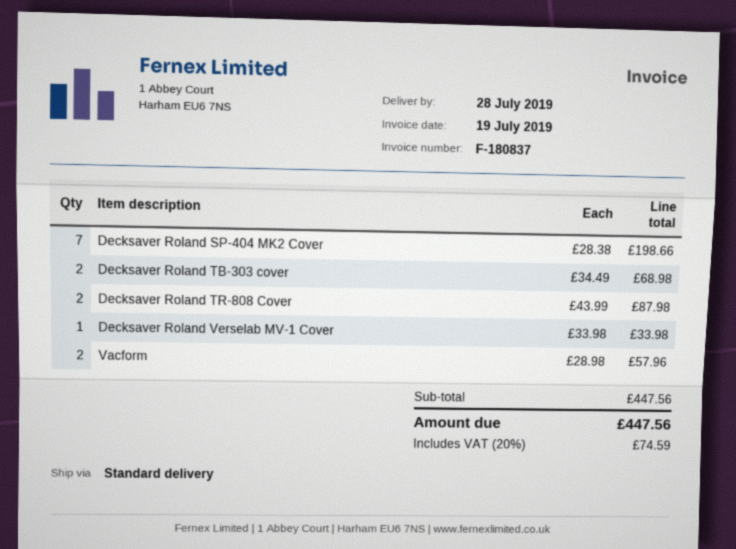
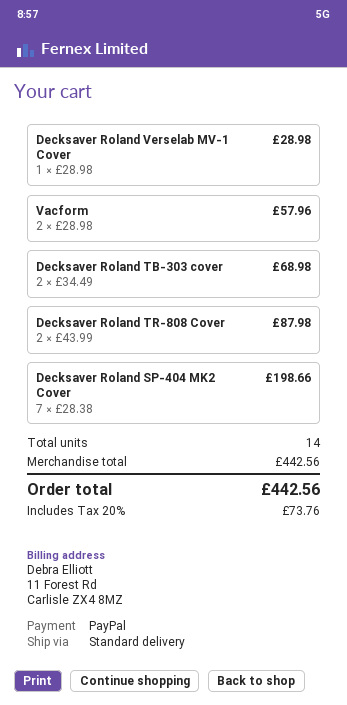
Decksaver Roland Verselab MV-1 Cover: 1 x 33.98 = 33.98 -> 1 x 28.98 = 28.98
subtotal: 447.56 -> 442.56
tax: 20% = 74.59 -> 20% = 73.76
total: 447.56 -> 442.56

